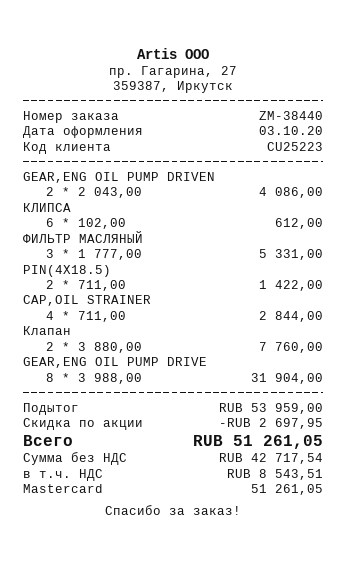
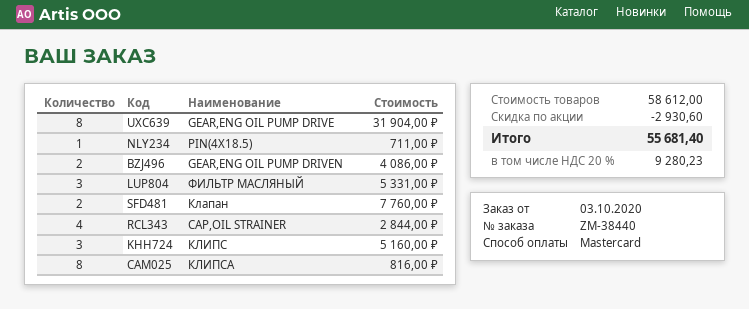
КЛИПСА: 6 for 612.00 -> 8 for 816.00
PIN(4X18.5): 2 for 1422.00 -> 1 for 711.00
КЛИПС: none -> 3 for 5160.00
subtotal: 53959.00 -> 58612.00
discount: 2697.95 -> 2930.60
tax: 8543.51 -> 9280.23
total: 51261.05 -> 55681.40

